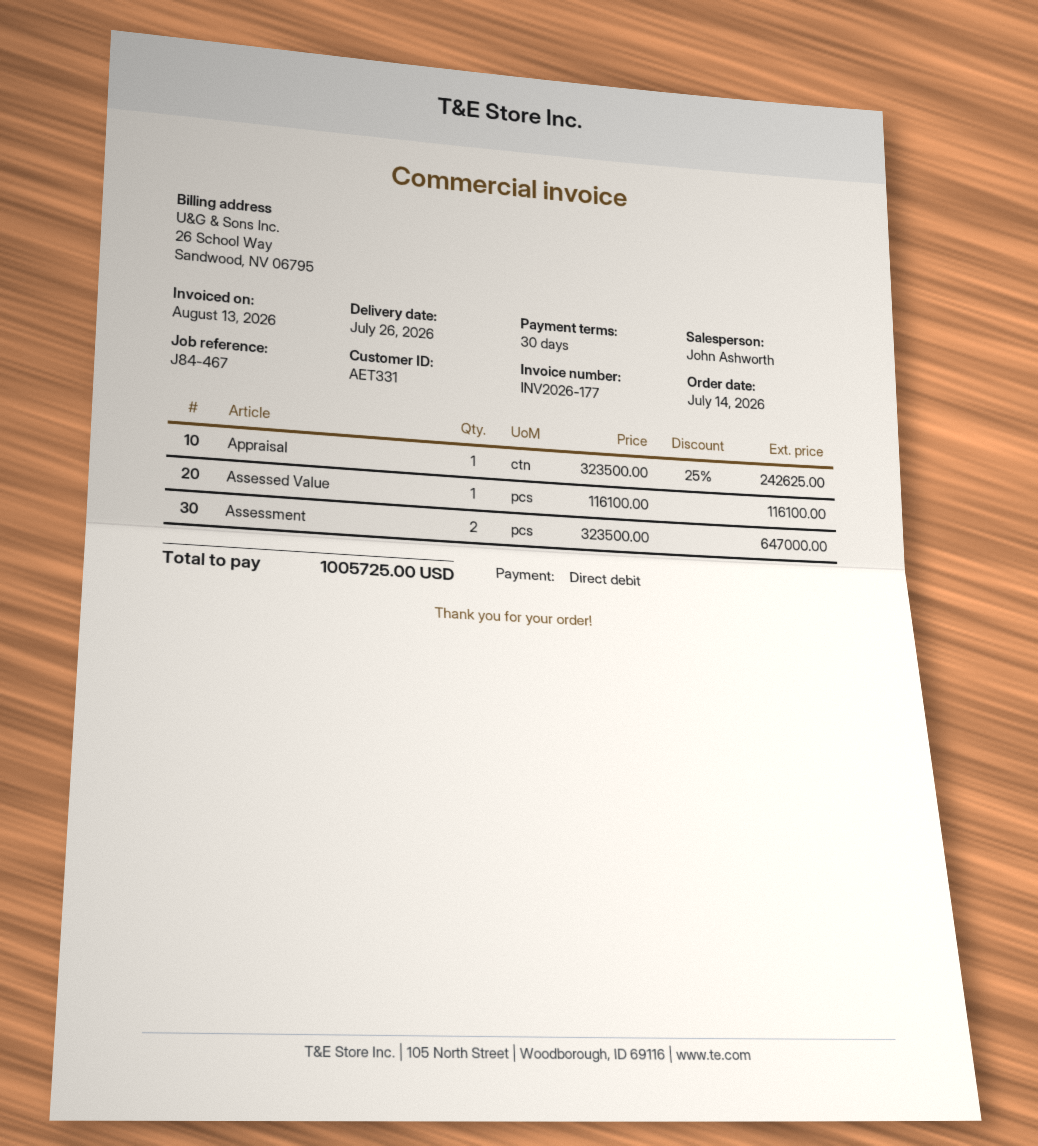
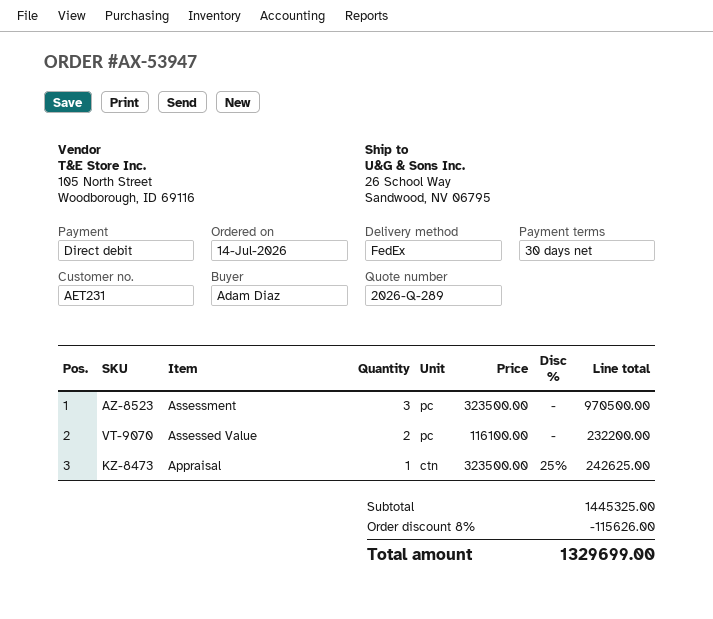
customer number: AET331 -> AET231
Assessed Value: 1 x 116100.00 = 116100.00 -> 2 x 116100.00 = 232200.00
Assessment: 2 x 323500.00 = 647000.00 -> 3 x 323500.00 = 970500.00
discount: none -> 8% = 115626.00
total: 1005725.00 -> 1329699.00

